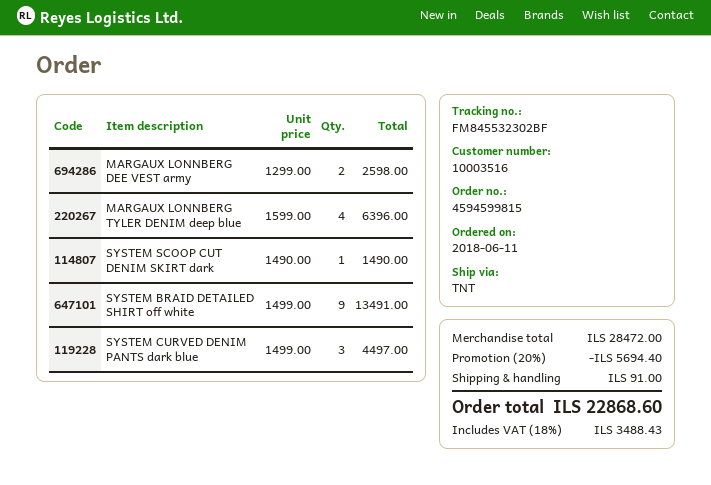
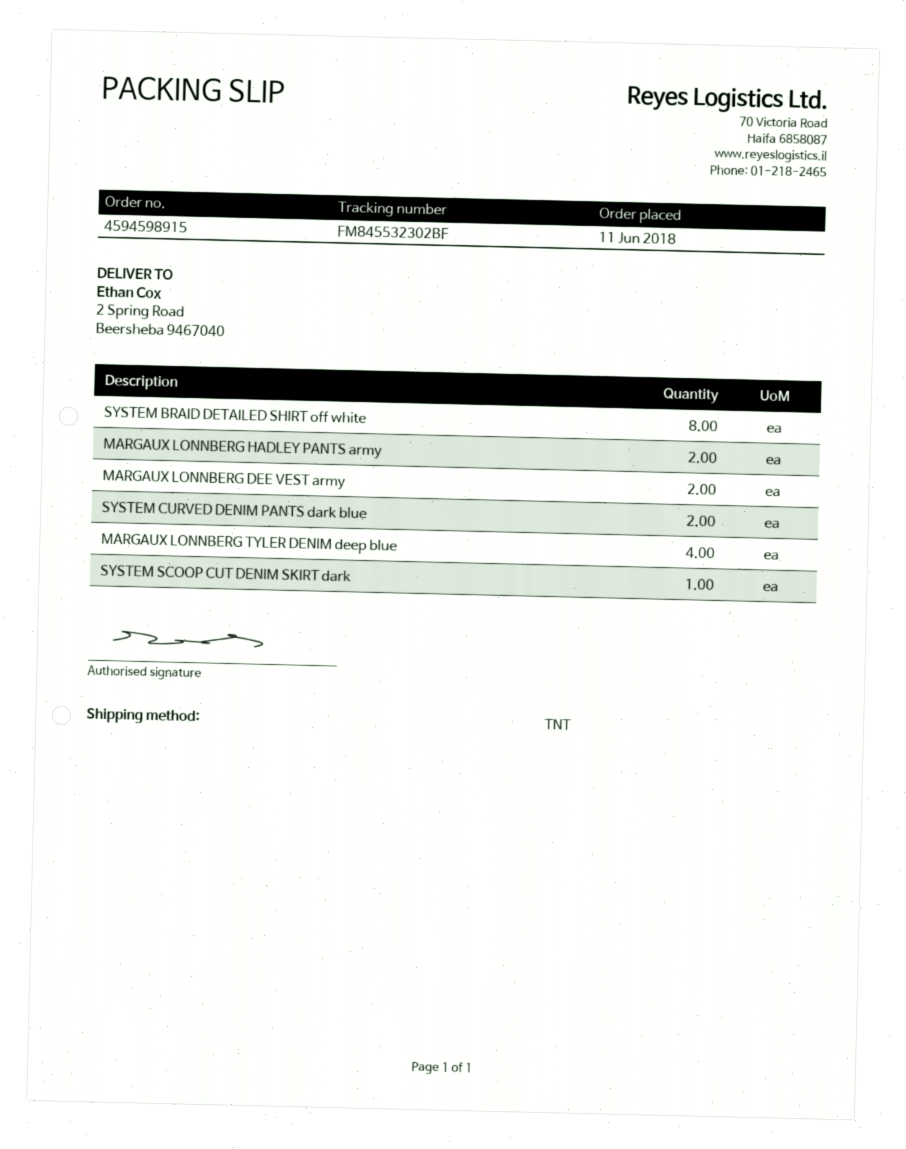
order number: 4594599815 -> 4594598915
SYSTEM BRAID DETAILED SHIRT off white: 9 -> 8
SYSTEM CURVED DENIM PANTS dark blue: 3 -> 2
MARGAUX LONNBERG HADLEY PANTS army: none -> 2

